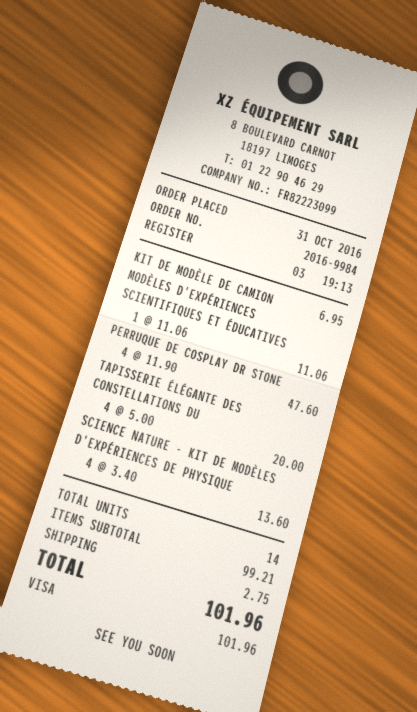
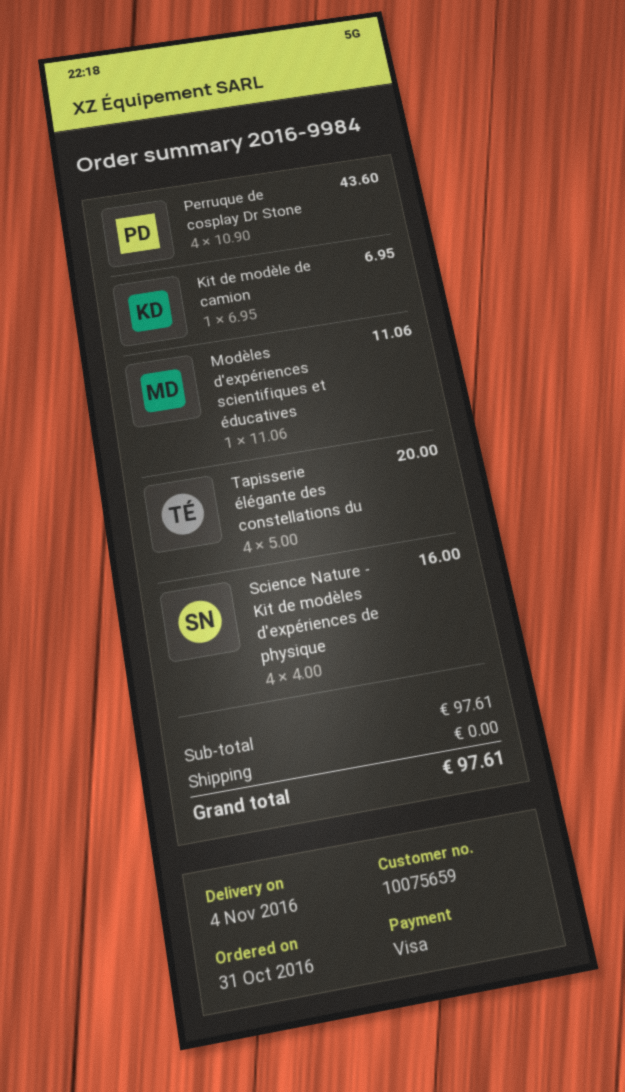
PERRUQUE DE COSPLAY DR STONE: 4 x 11.90 = 47.60 -> 4 x 10.90 = 43.60
SCIENCE NATURE - KIT DE MODÈLES D'EXPÉRIENCES DE PHYSIQUE: 4 x 3.40 = 13.60 -> 4 x 4.00 = 16.00
subtotal: 99.21 -> 97.61
shipping: 2.75 -> 0.00
total: 101.96 -> 97.61

